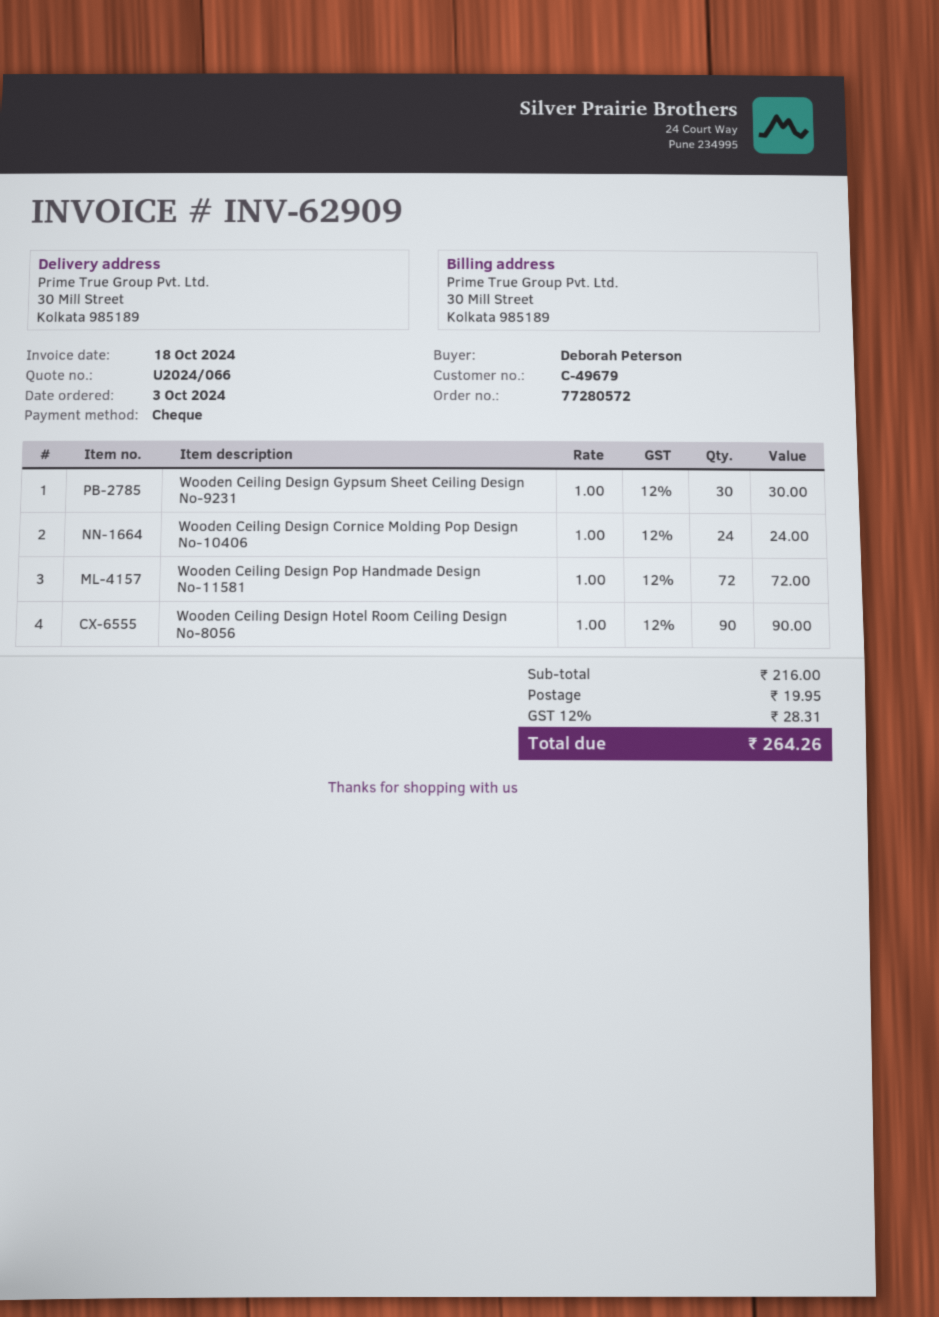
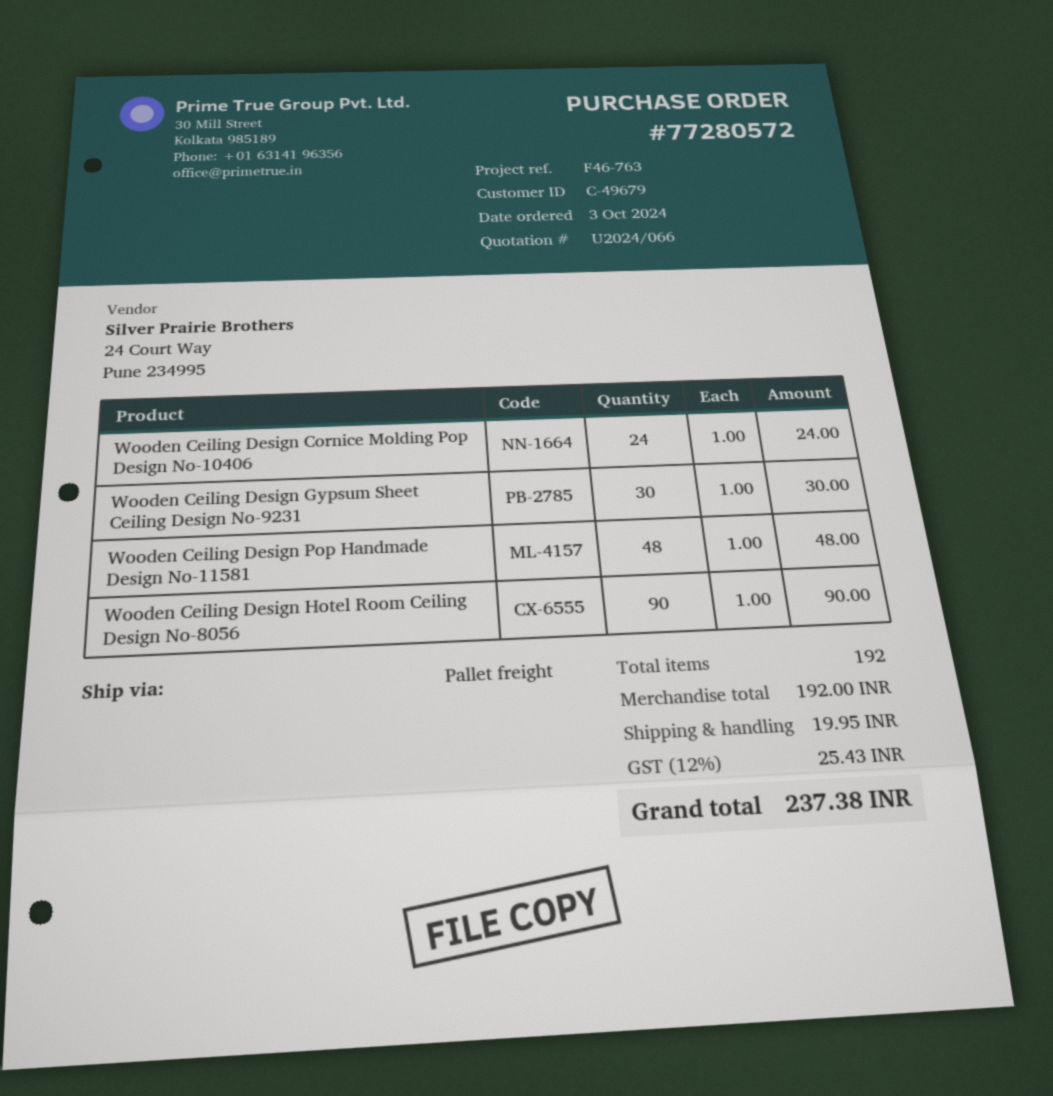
Wooden Ceiling Design Pop Handmade Design No-11581: 72 x 1.00 = 72.00 -> 48 x 1.00 = 48.00
subtotal: 216.00 -> 192.00
tax: 12% = 28.31 -> 12% = 25.43
total: 264.26 -> 237.38

